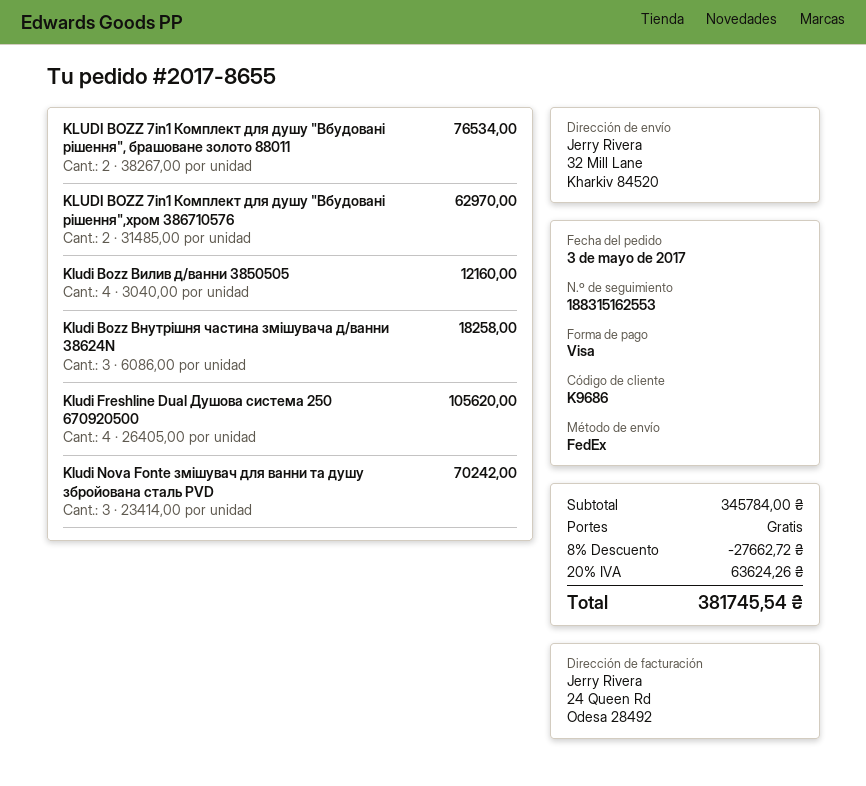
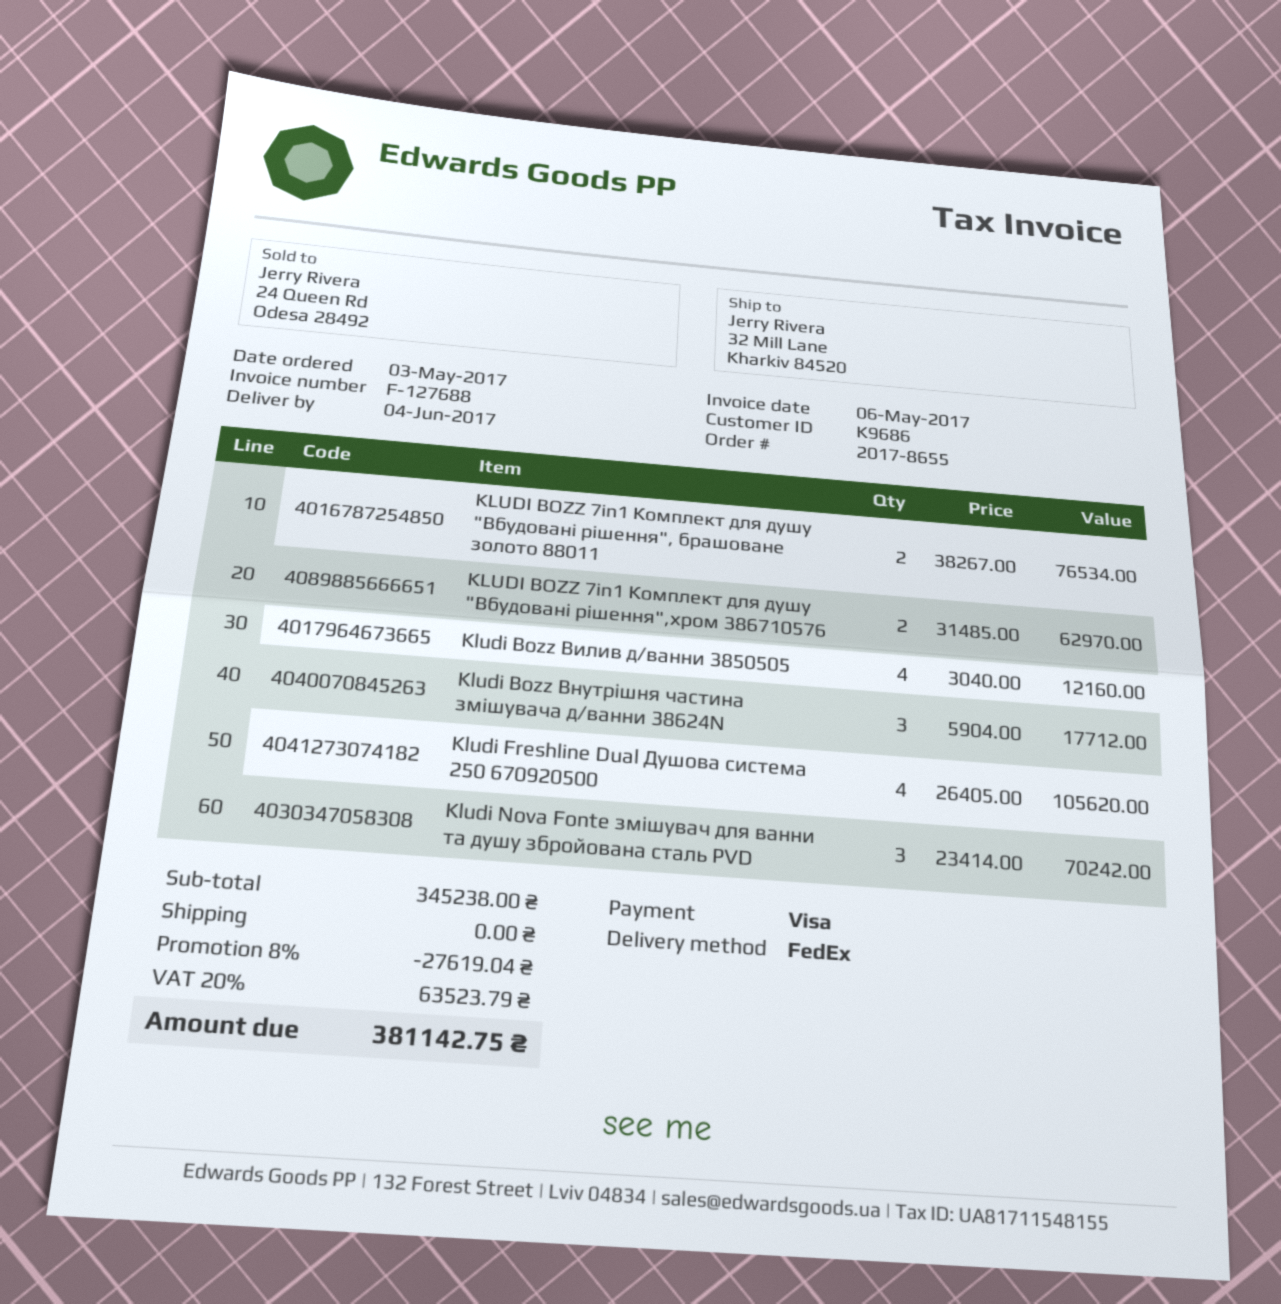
Kludi Bozz Внутрішня частина змішувача д/ванни 38624N: 3 x 6086.00 = 18258.00 -> 3 x 5904.00 = 17712.00
subtotal: 345784.00 -> 345238.00
discount: 8% = 27662.72 -> 8% = 27619.04
tax: 20% = 63624.26 -> 20% = 63523.79
total: 381745.54 -> 381142.75

